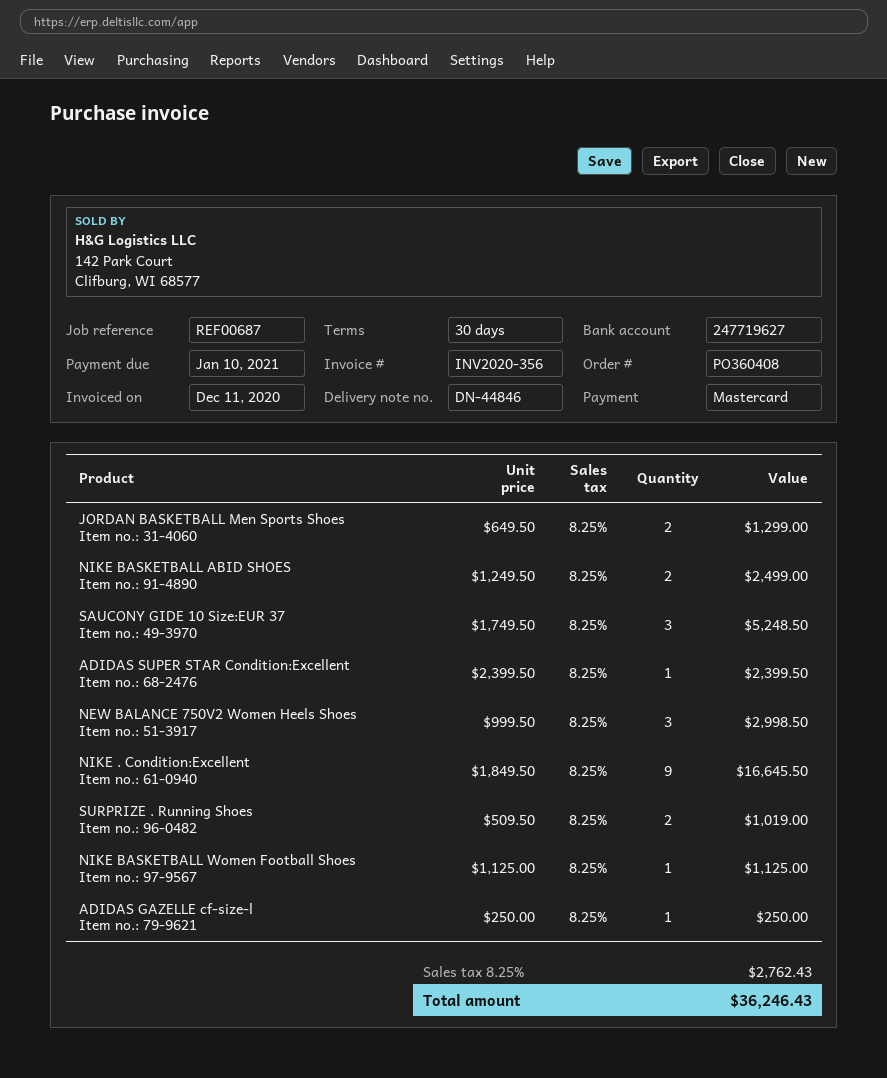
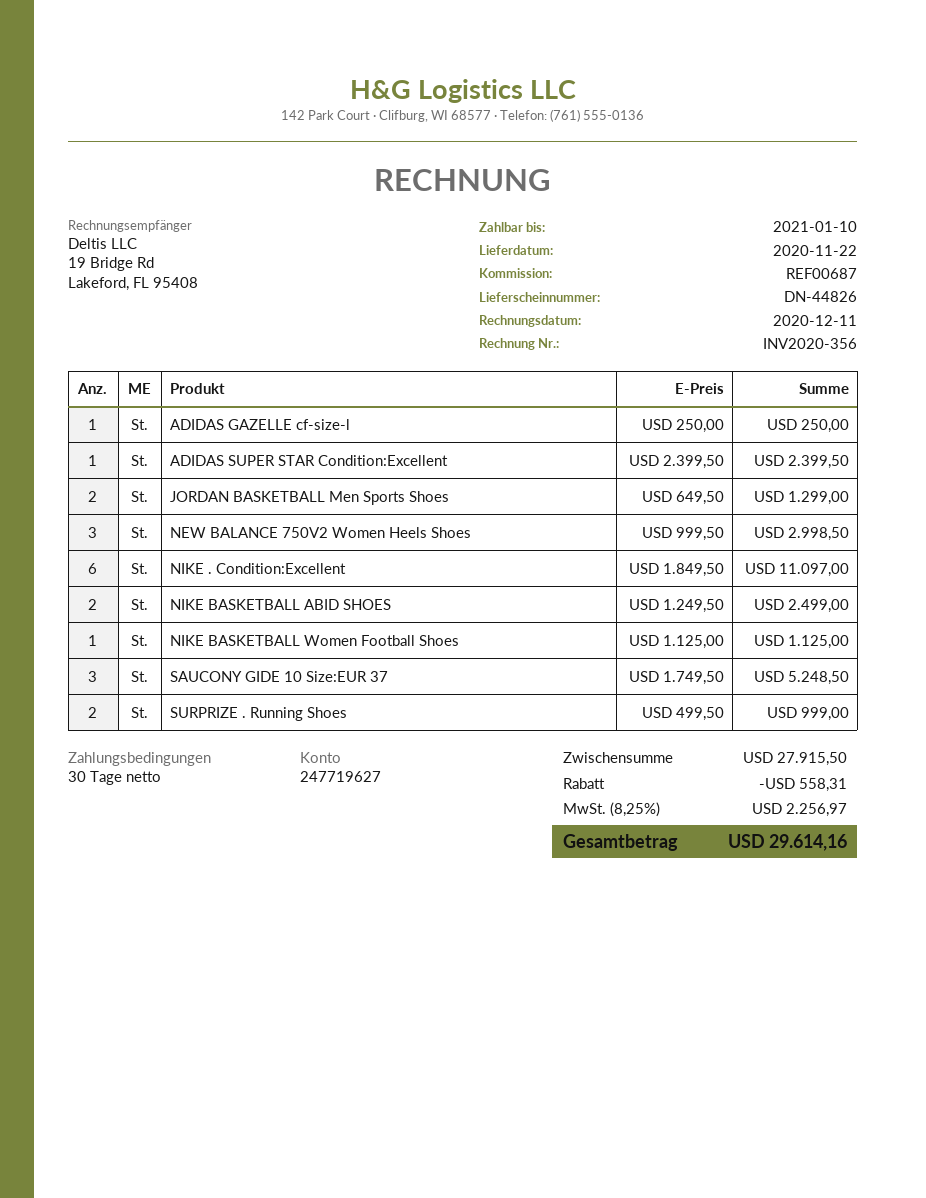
delivery note number: DN-44846 -> DN-44826
NIKE . Condition:Excellent: 9 x 1849.50 = 16645.50 -> 6 x 1849.50 = 11097.00
SURPRIZE . Running Shoes: 2 x 509.50 = 1019.00 -> 2 x 499.50 = 999.00
discount: none -> 558.31
tax: 8.25% = 2762.43 -> 8.25% = 2256.97
total: 36246.43 -> 29614.16

